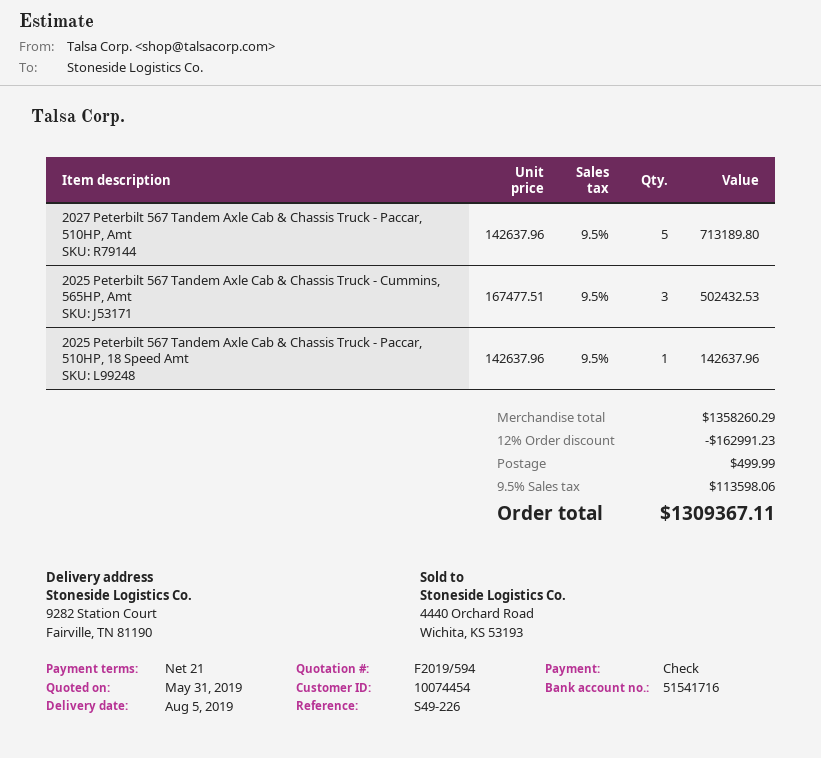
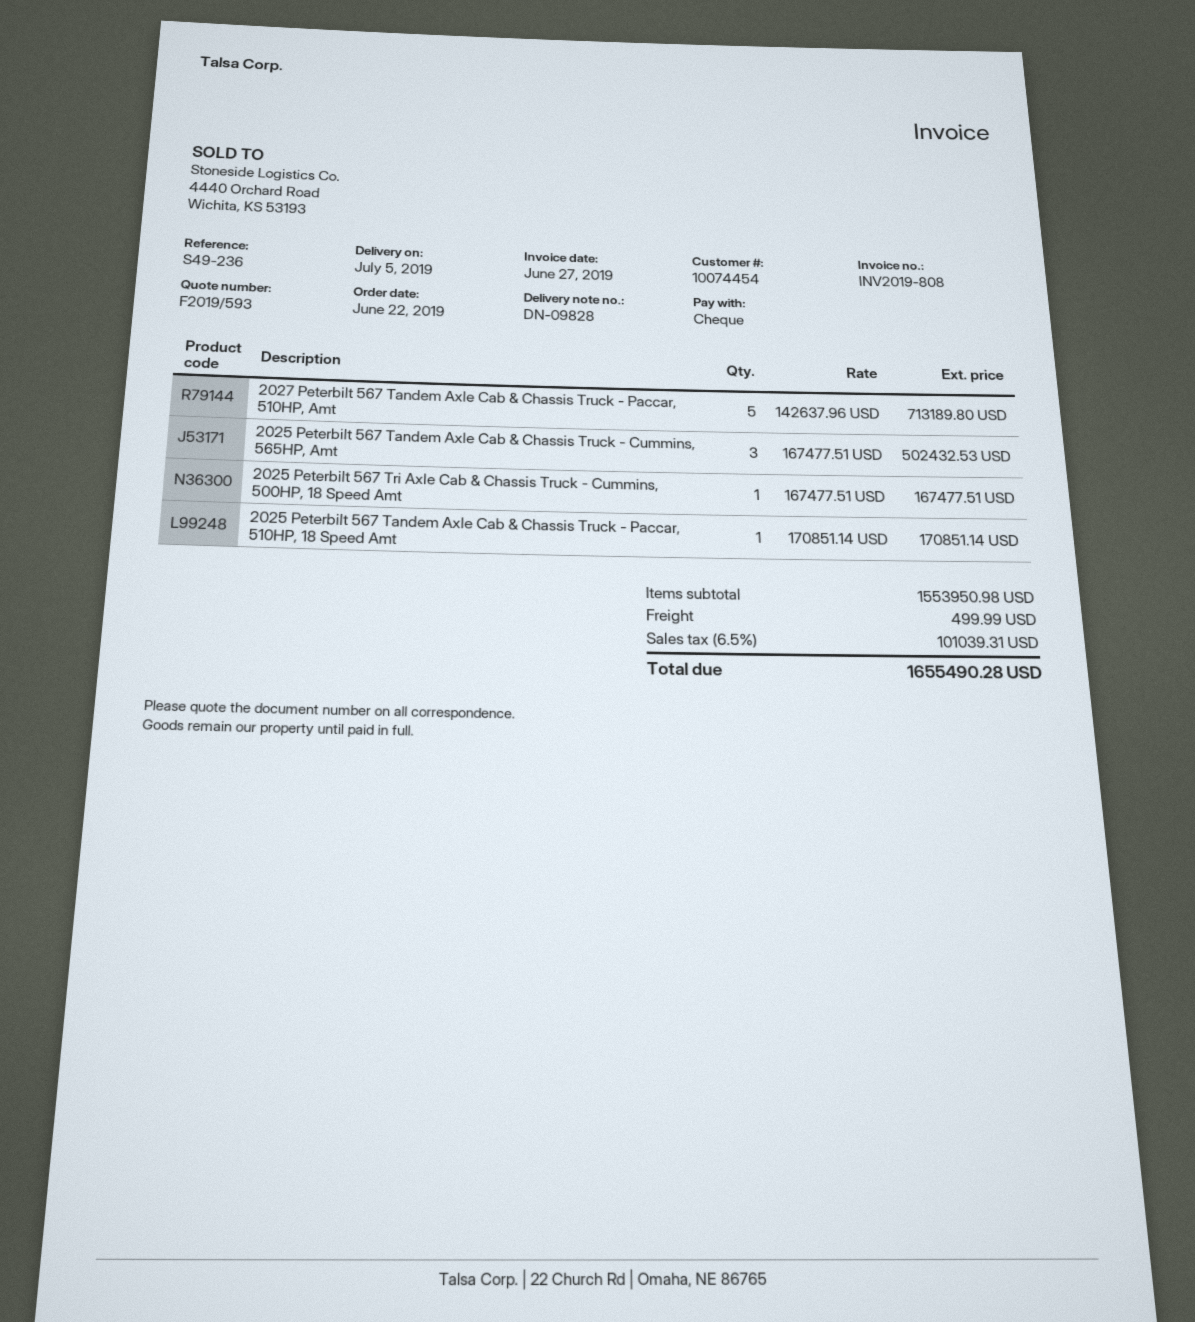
quote number: F2019/594 -> F2019/593
delivery date: 2019-08-05 -> 2019-07-05
reference: S49-226 -> S49-236
2025 Peterbilt 567 Tandem Axle Cab & Chassis Truck - Paccar, 510HP, 18 Speed Amt: 1 x 142637.96 = 142637.96 -> 1 x 170851.14 = 170851.14
2025 Peterbilt 567 Tri Axle Cab & Chassis Truck - Cummins, 500HP, 18 Speed Amt: none -> 1 x 167477.51 = 167477.51
subtotal: 1358260.29 -> 1553950.98
discount: 12% = 162991.23 -> none
tax: 9.5% = 113598.06 -> 6.5% = 101039.31
total: 1309367.11 -> 1655490.28

